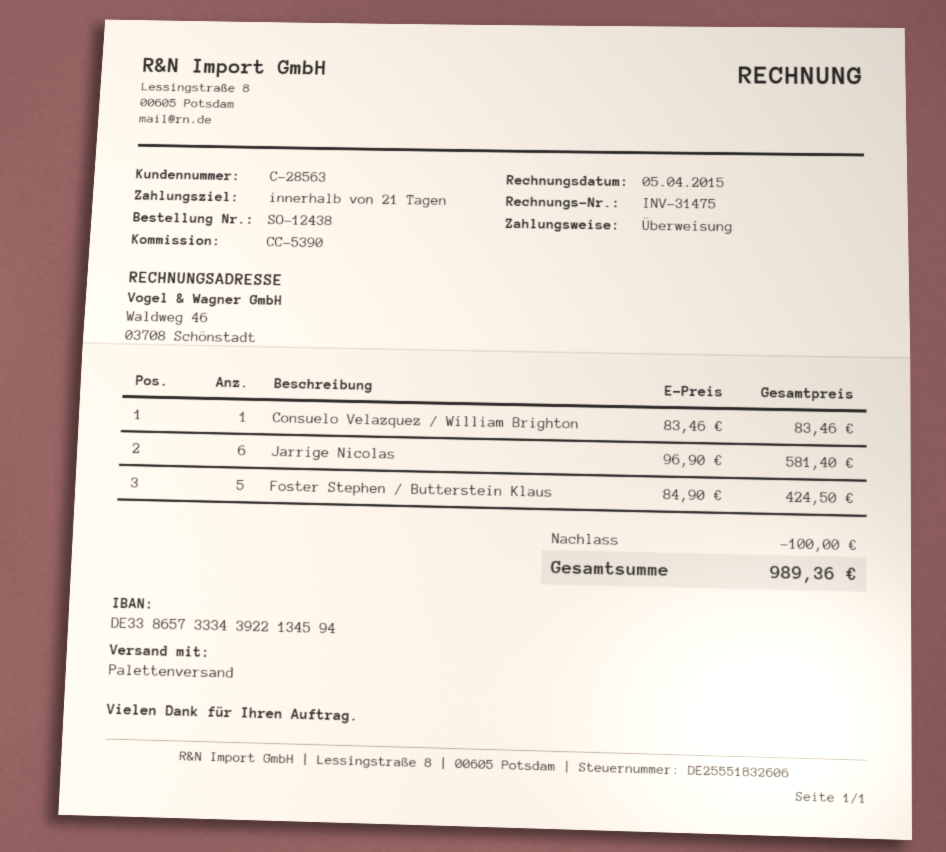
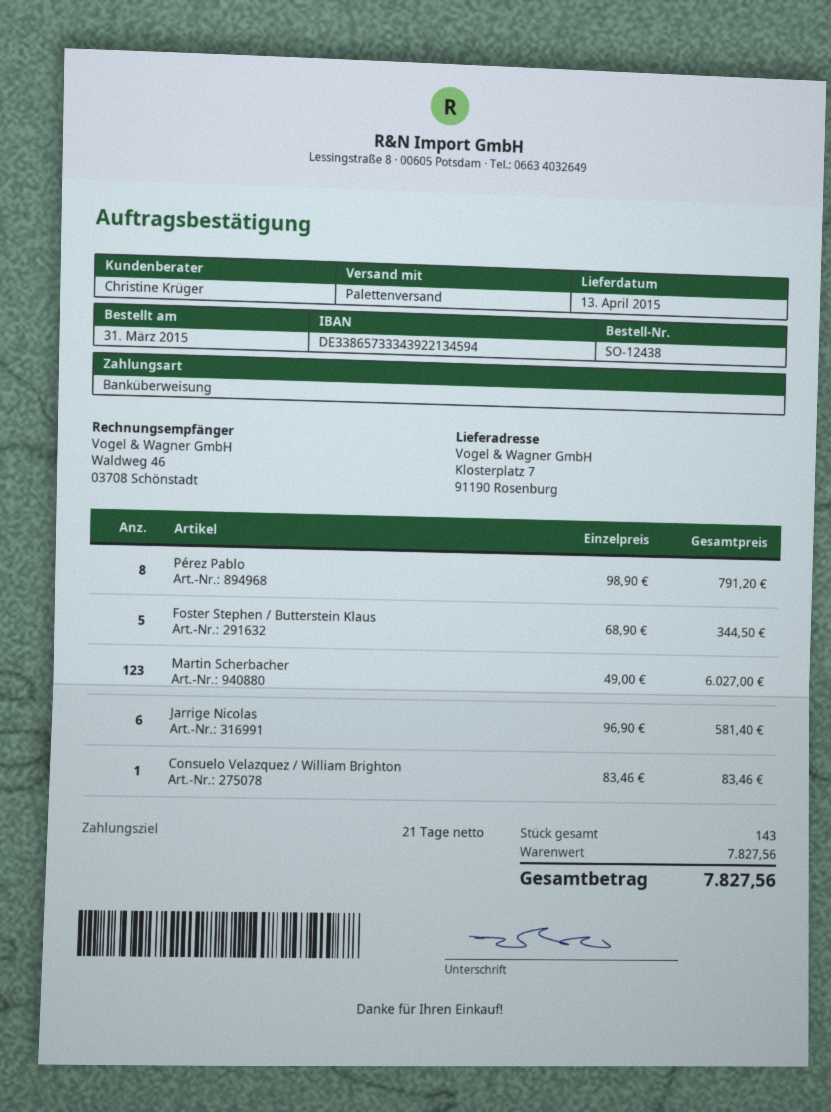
Foster Stephen / Butterstein Klaus: 5 x 84.90 = 424.50 -> 5 x 68.90 = 344.50
Pérez Pablo: none -> 8 x 98.90 = 791.20
Martin Scherbacher: none -> 123 x 49.00 = 6027.00
discount: 100.00 -> none
total: 989.36 -> 7827.56

